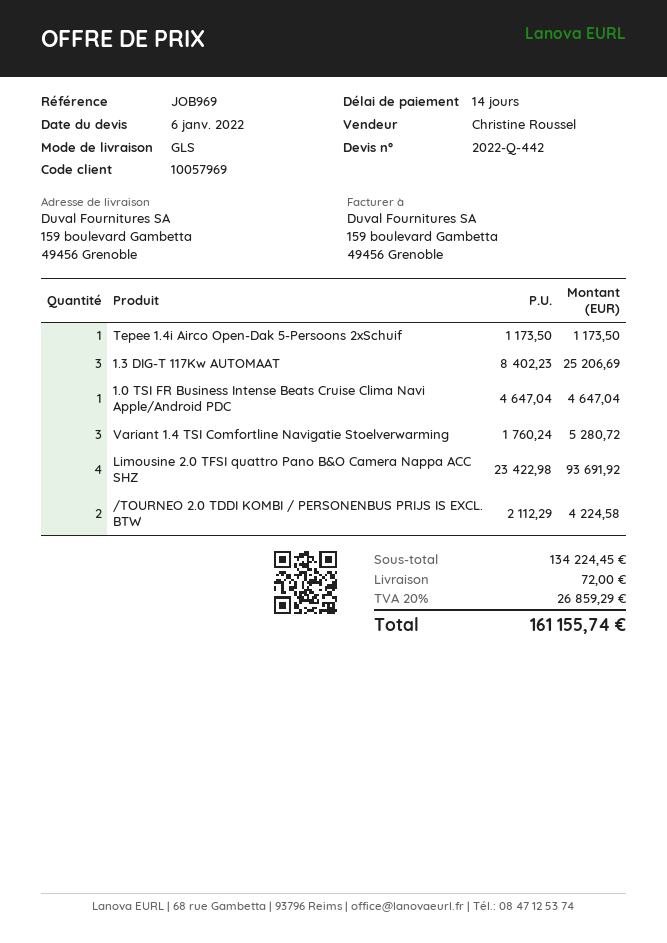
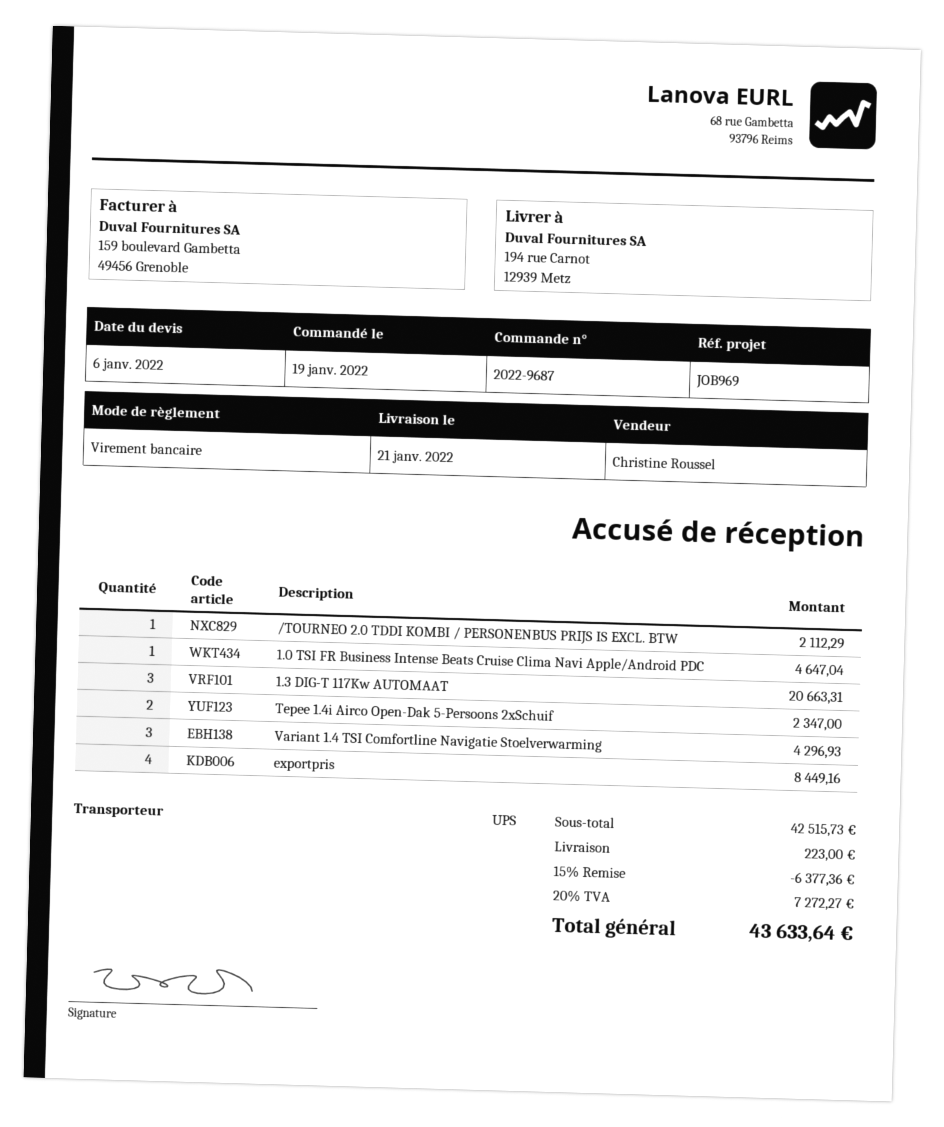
shipping method: GLS -> UPS
ship to: 159 boulevard Gambetta, 49456 Grenoble -> 194 rue Carnot, 12939 Metz
Tepee 1.4i Airco Open-Dak 5-Persoons 2xSchuif: 1 for 1173.50 -> 2 for 2347.00
1.3 DIG-T 117Kw AUTOMAAT: 3 for 25206.69 -> 3 for 20663.31
Variant 1.4 TSI Comfortline Navigatie Stoelverwarming: 3 for 5280.72 -> 3 for 4296.93
Limousine 2.0 TFSI quattro Pano B&O Camera Nappa ACC SHZ: 4 for 93691.92 -> none
/TOURNEO 2.0 TDDI KOMBI / PERSONENBUS PRIJS IS EXCL. BTW: 2 for 4224.58 -> 1 for 2112.29
exportpris: none -> 4 for 8449.16
subtotal: 134224.45 -> 42515.73
discount: none -> 15% = 6377.36
shipping: 72.00 -> 223.00
tax: 20% = 26859.29 -> 20% = 7272.27
total: 161155.74 -> 43633.64

